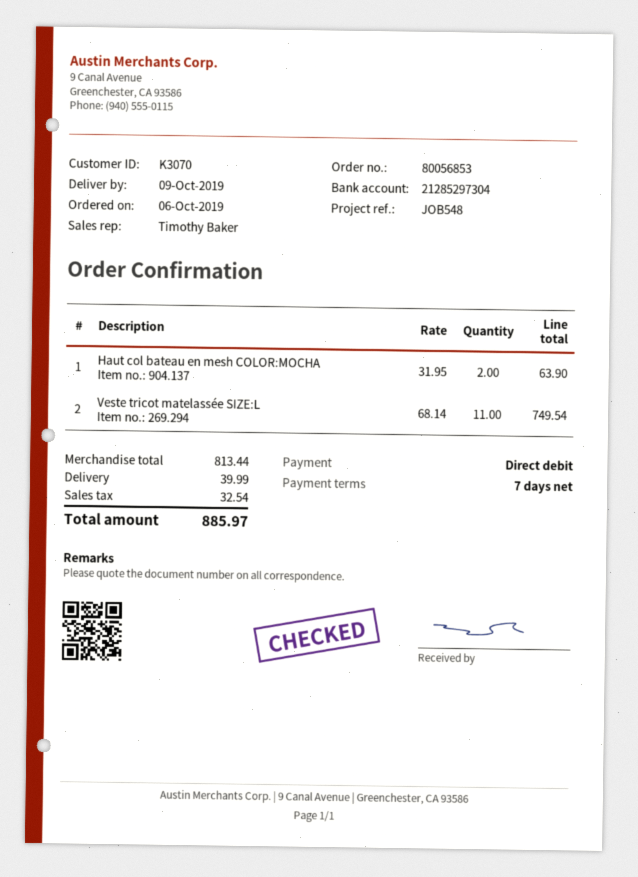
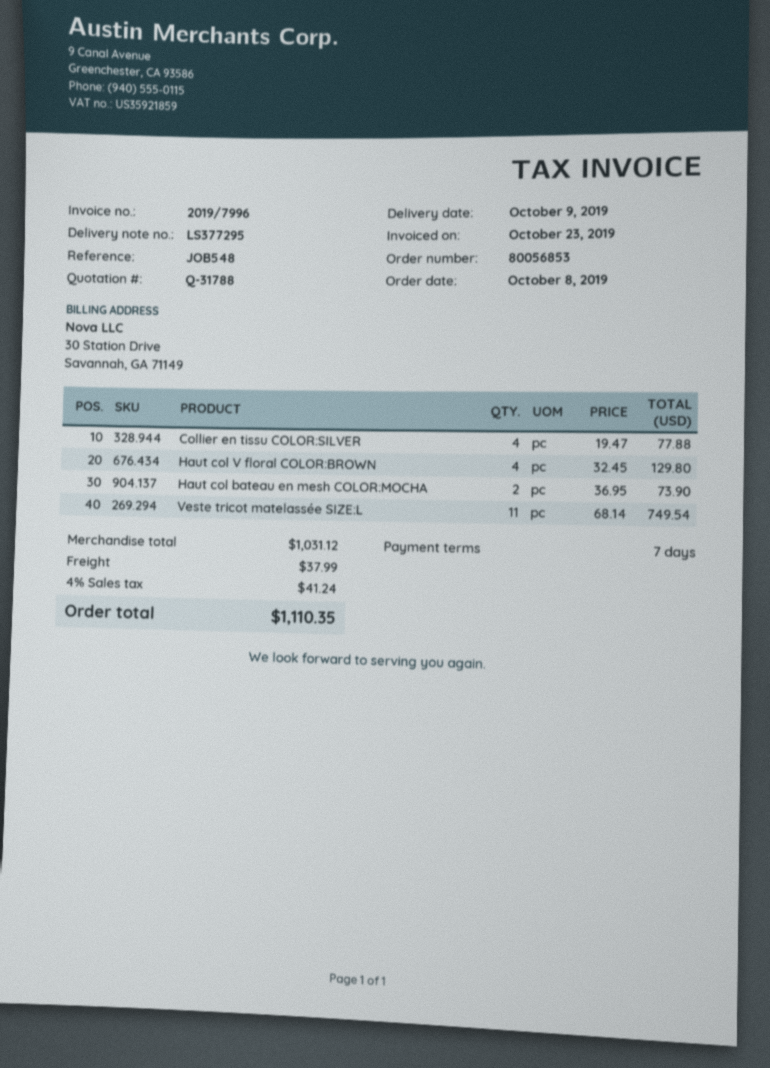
order date: 2019-10-06 -> 2019-10-08
Haut col bateau en mesh COLOR:MOCHA: 2 x 31.95 = 63.90 -> 2 x 36.95 = 73.90
Collier en tissu COLOR:SILVER: none -> 4 x 19.47 = 77.88
Haut col V floral COLOR:BROWN: none -> 4 x 32.45 = 129.80
subtotal: 813.44 -> 1031.12
shipping: 39.99 -> 37.99
tax: 32.54 -> 41.24
total: 885.97 -> 1110.35

